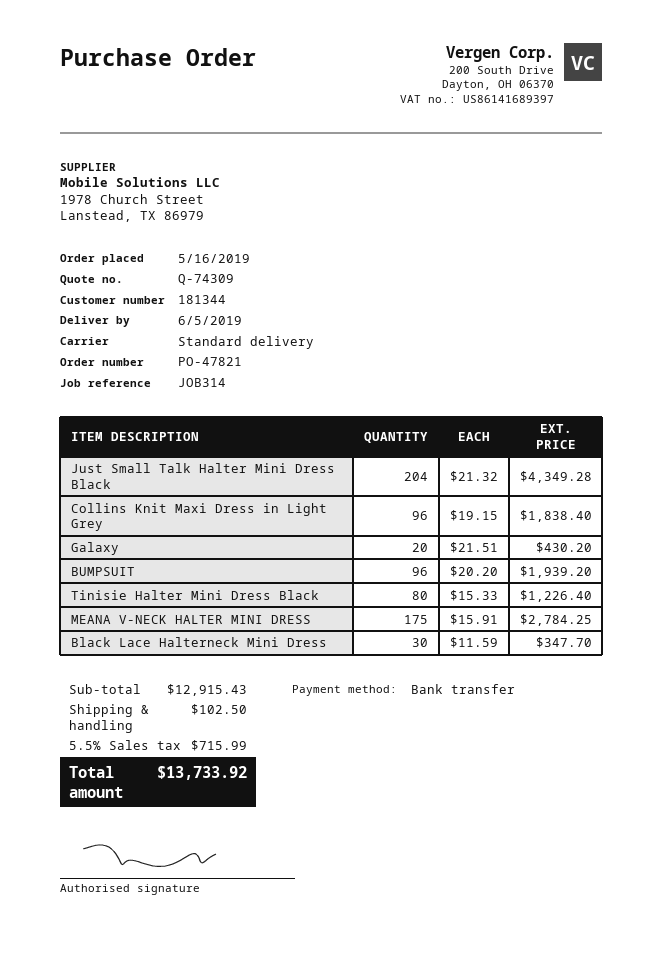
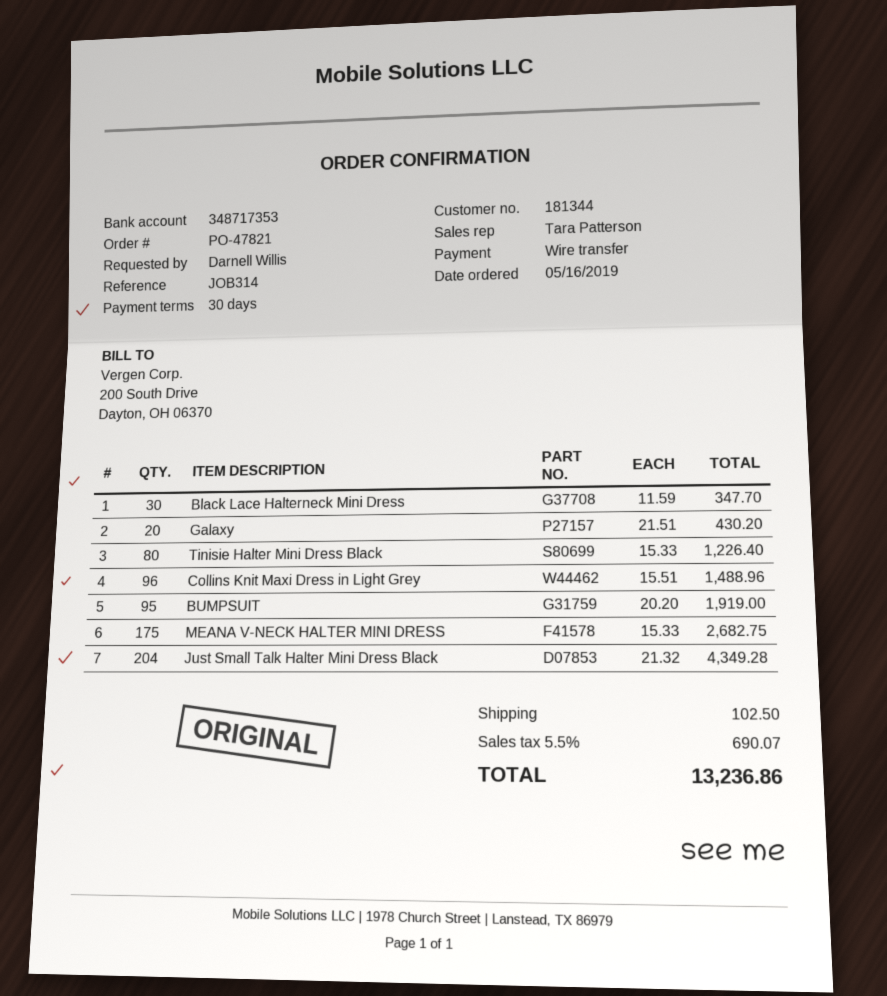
Collins Knit Maxi Dress in Light Grey: 96 x 19.15 = 1838.40 -> 96 x 15.51 = 1488.96
BUMPSUIT: 96 x 20.20 = 1939.20 -> 95 x 20.20 = 1919.00
MEANA V-NECK HALTER MINI DRESS: 175 x 15.91 = 2784.25 -> 175 x 15.33 = 2682.75
tax: 5.5% = 715.99 -> 5.5% = 690.07
total: 13733.92 -> 13236.86

